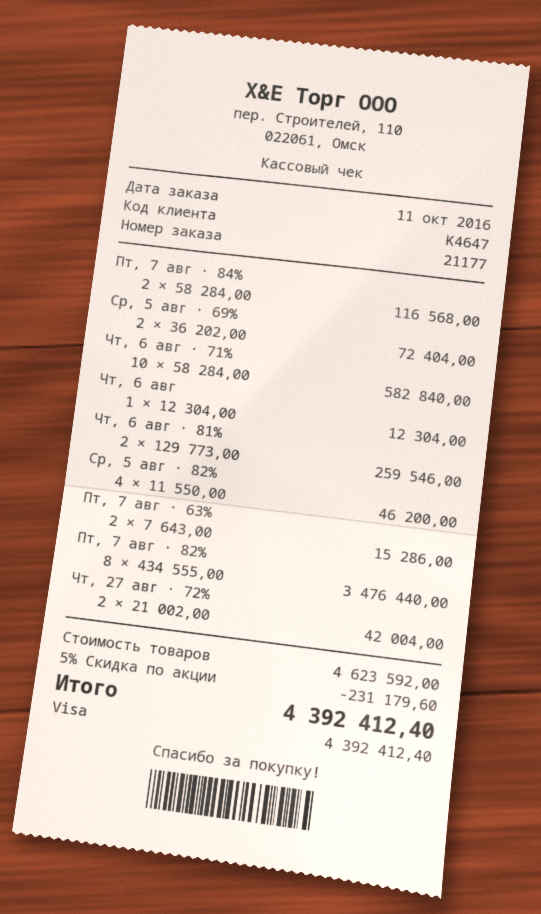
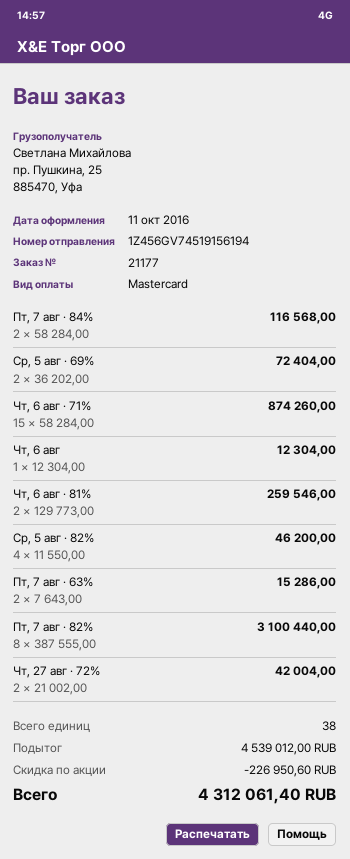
payment method: Visa -> Mastercard
Чт, 6 авг · 71%: 10 x 58284.00 = 582840.00 -> 15 x 58284.00 = 874260.00
Пт, 7 авг · 82%: 8 x 434555.00 = 3476440.00 -> 8 x 387555.00 = 3100440.00
subtotal: 4623592.00 -> 4539012.00
discount: 231179.60 -> 226950.60
total: 4392412.40 -> 4312061.40

